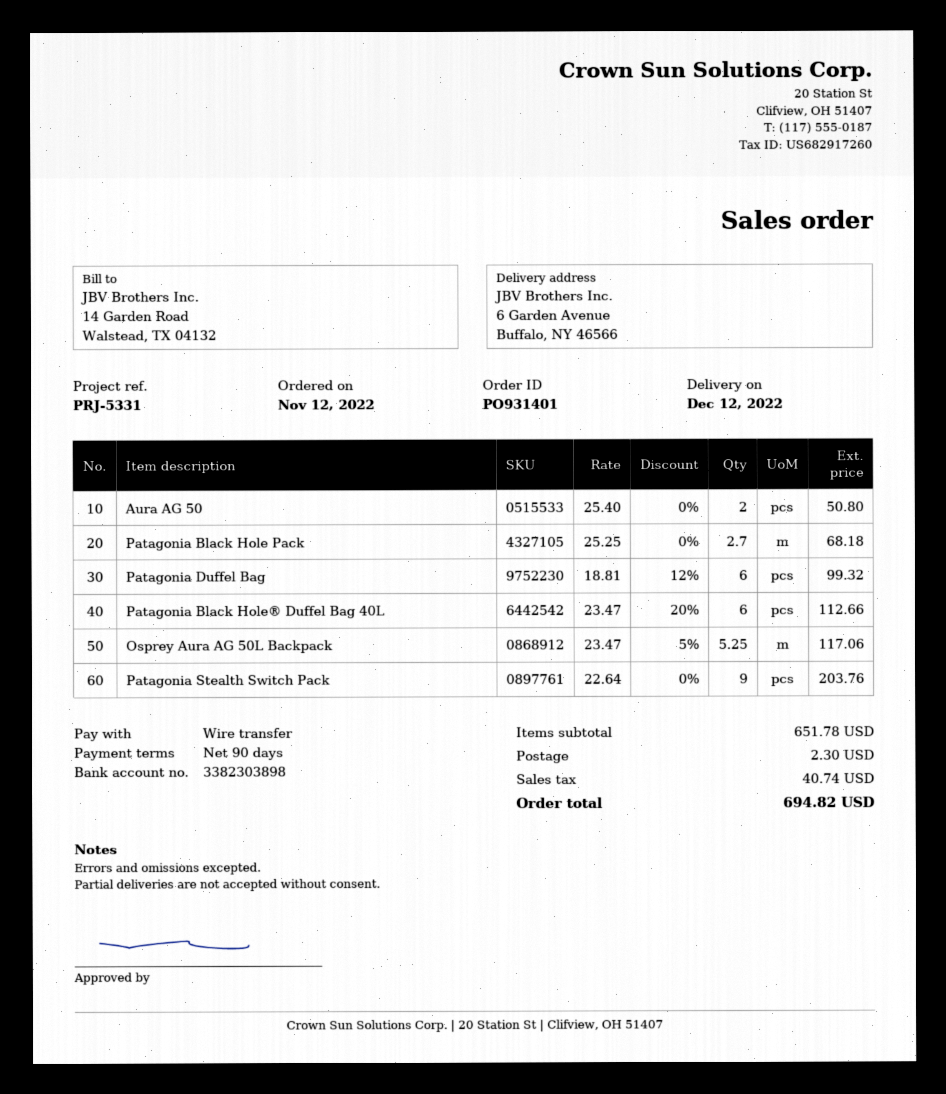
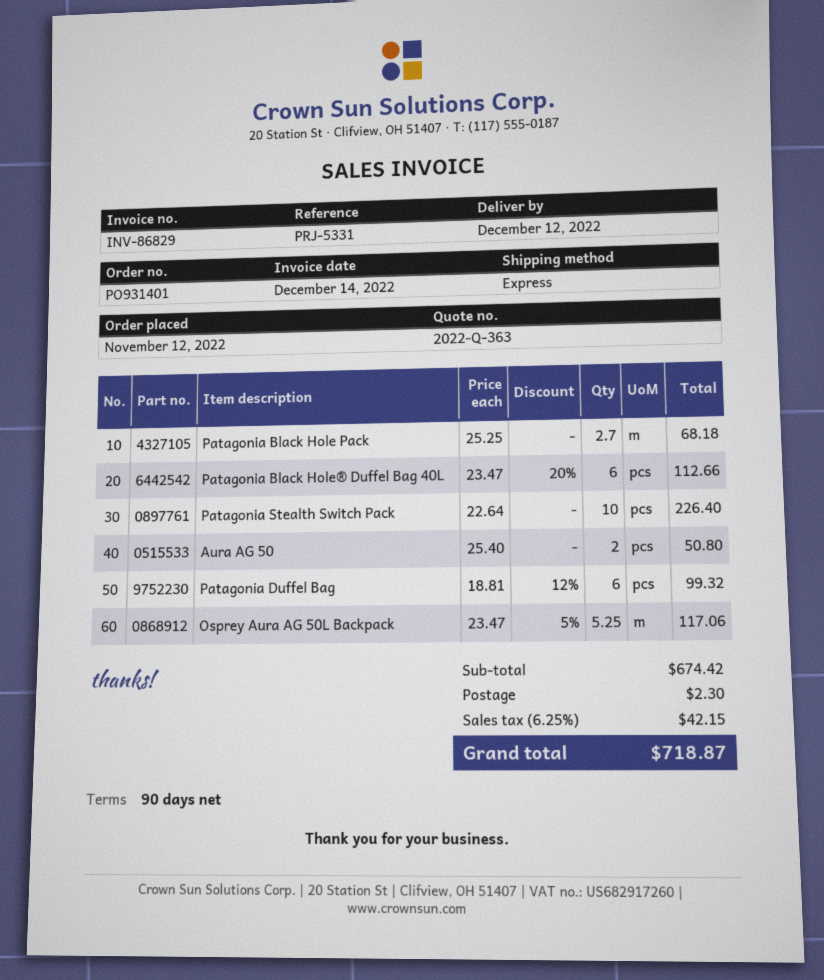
Patagonia Stealth Switch Pack: 9 x 22.64 = 203.76 -> 10 x 22.64 = 226.40
subtotal: 651.78 -> 674.42
tax: 40.74 -> 42.15
total: 694.82 -> 718.87

